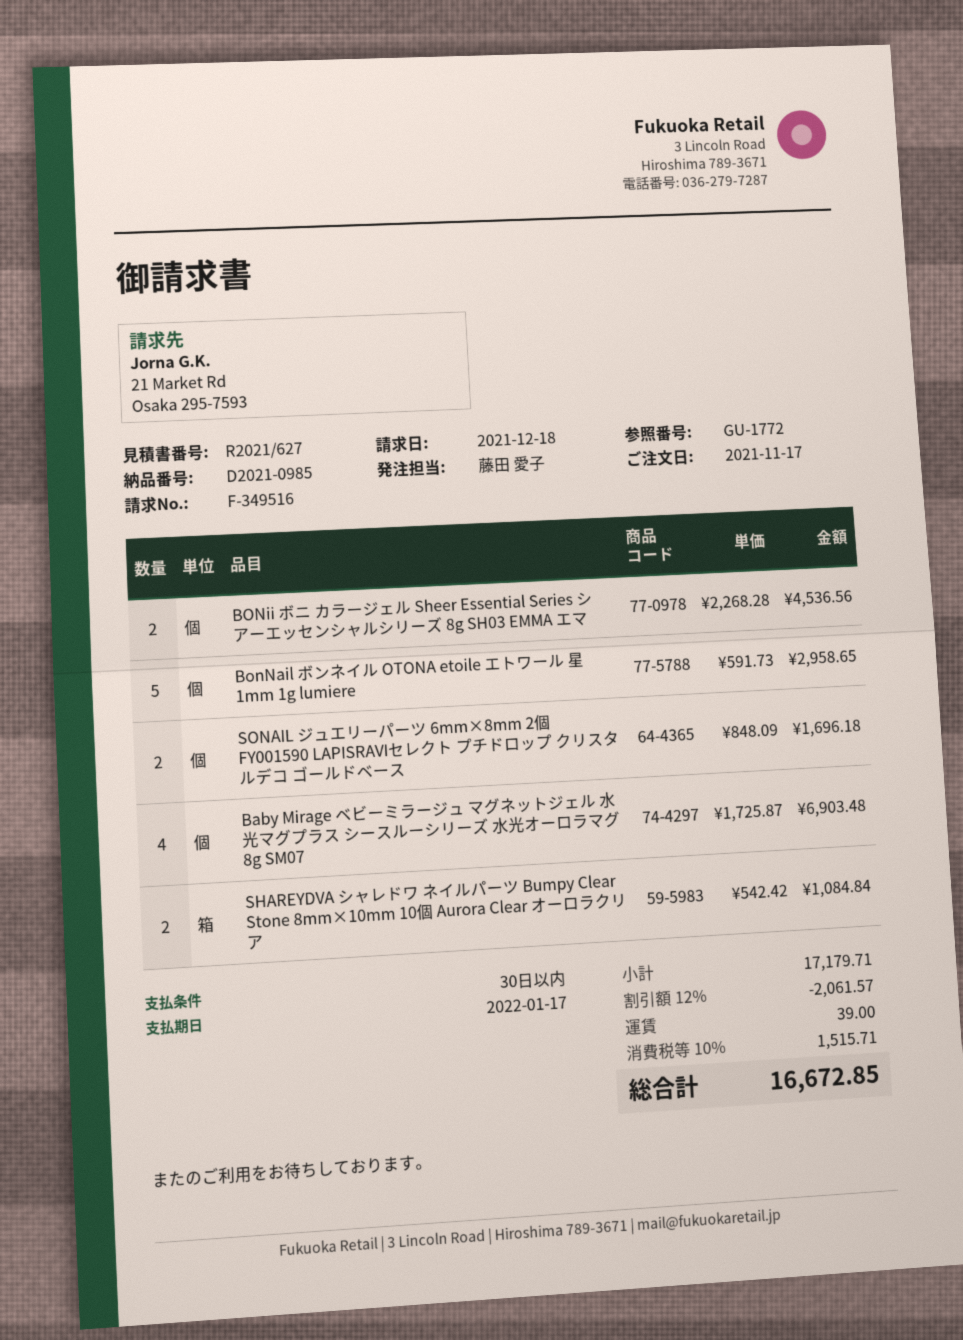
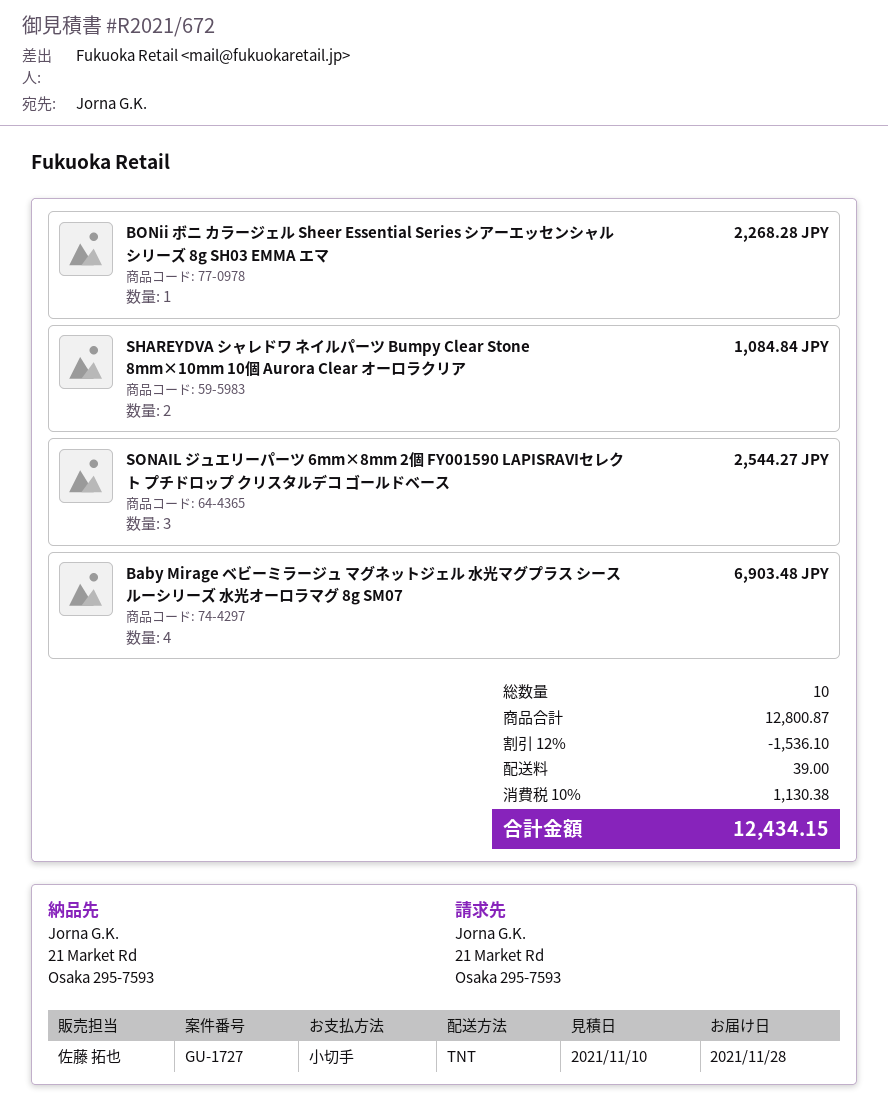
quote number: R2021/627 -> R2021/672
reference: GU-1772 -> GU-1727
BONii ボニ カラージェル Sheer Essential Series シアーエッセンシャルシリーズ 8g SH03 EMMA エマ: 2 for 4536.56 -> 1 for 2268.28
BonNail ボンネイル OTONA etoile エトワール 星 1mm 1g lumiere: 5 for 2958.65 -> none
SONAIL ジュエリーパーツ 6mm×8mm 2個 FY001590 LAPISRAVIセレクト プチドロップ クリスタルデコ ゴールドベース: 2 for 1696.18 -> 3 for 2544.27
subtotal: 17179.71 -> 12800.87
discount: 12% = 2061.57 -> 12% = 1536.10
tax: 10% = 1515.71 -> 10% = 1130.38
total: 16672.85 -> 12434.15

